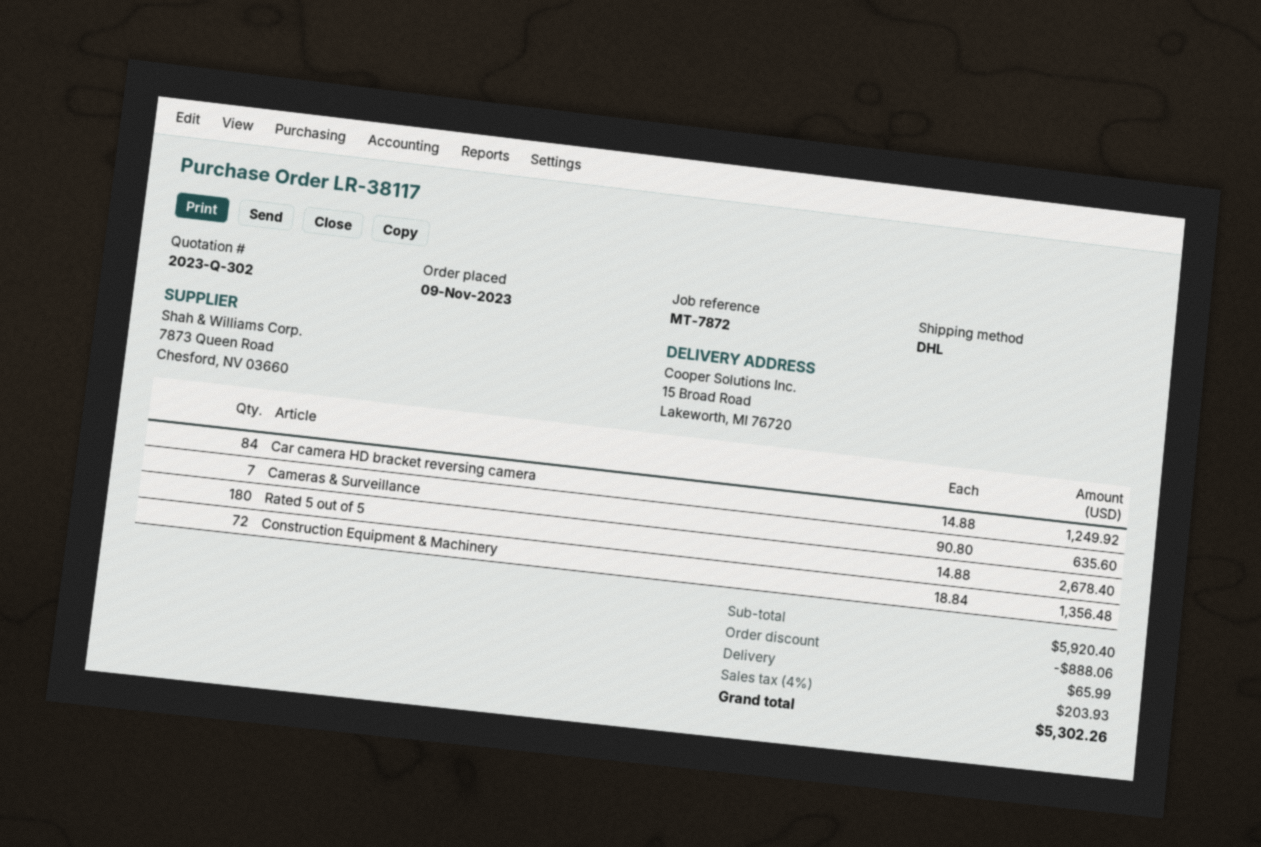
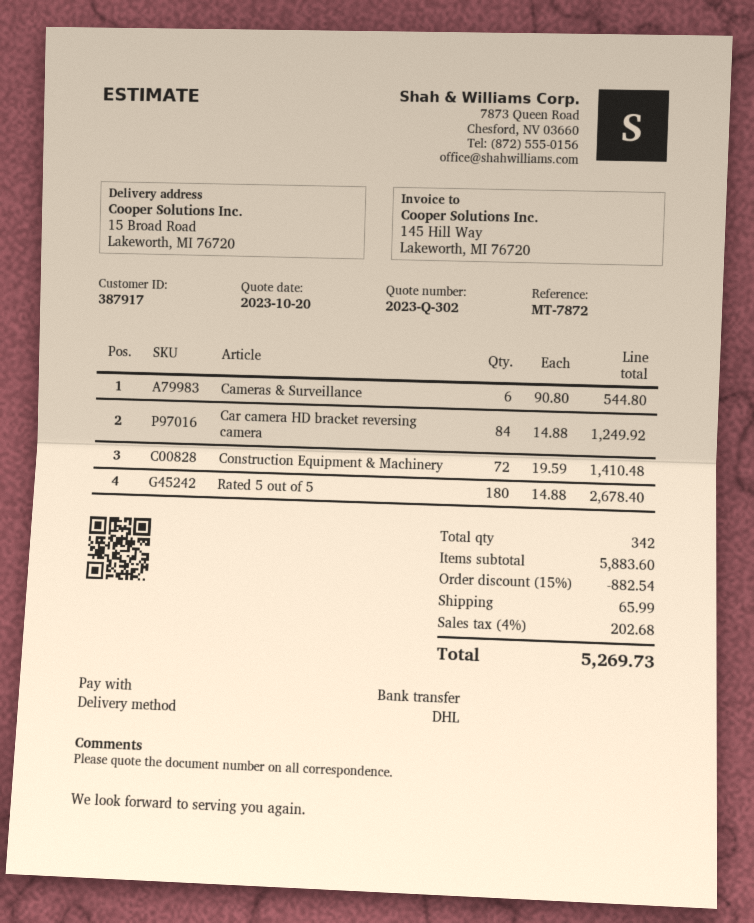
Cameras & Surveillance: 7 x 90.80 = 635.60 -> 6 x 90.80 = 544.80
Construction Equipment & Machinery: 72 x 18.84 = 1356.48 -> 72 x 19.59 = 1410.48
subtotal: 5920.40 -> 5883.60
discount: 888.06 -> 882.54
tax: 4% = 203.93 -> 4% = 202.68
total: 5302.26 -> 5269.73

